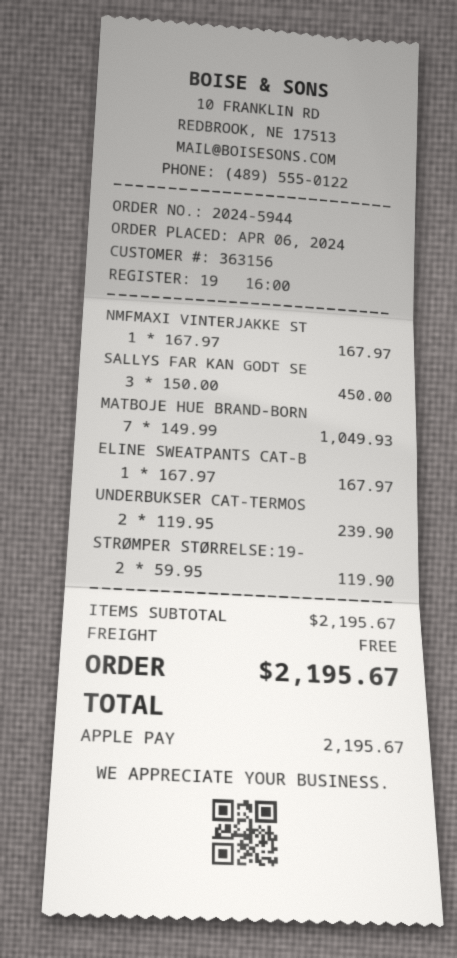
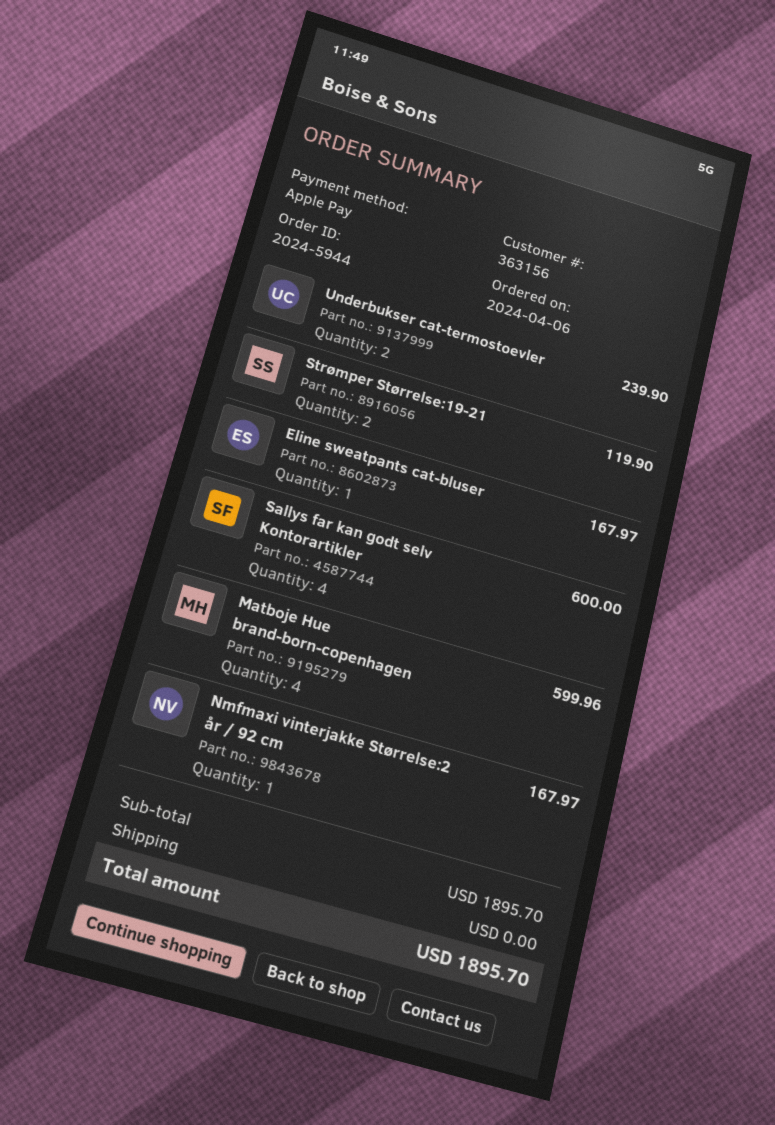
SALLYS FAR KAN GODT SE: 3 for 450.00 -> 4 for 600.00
MATBOJE HUE BRAND-BORN: 7 for 1049.93 -> 4 for 599.96
subtotal: 2195.67 -> 1895.70
total: 2195.67 -> 1895.70

